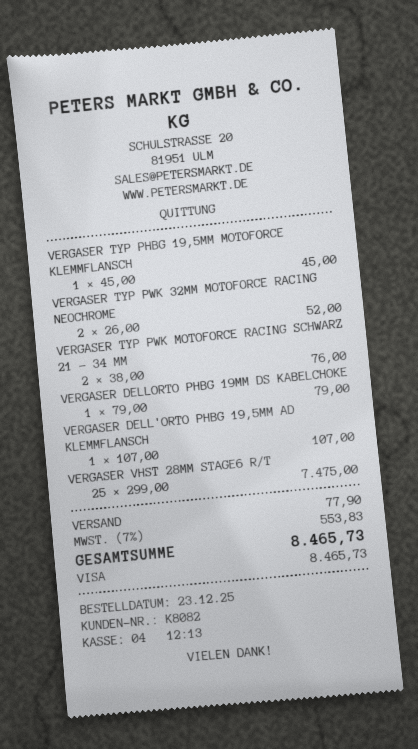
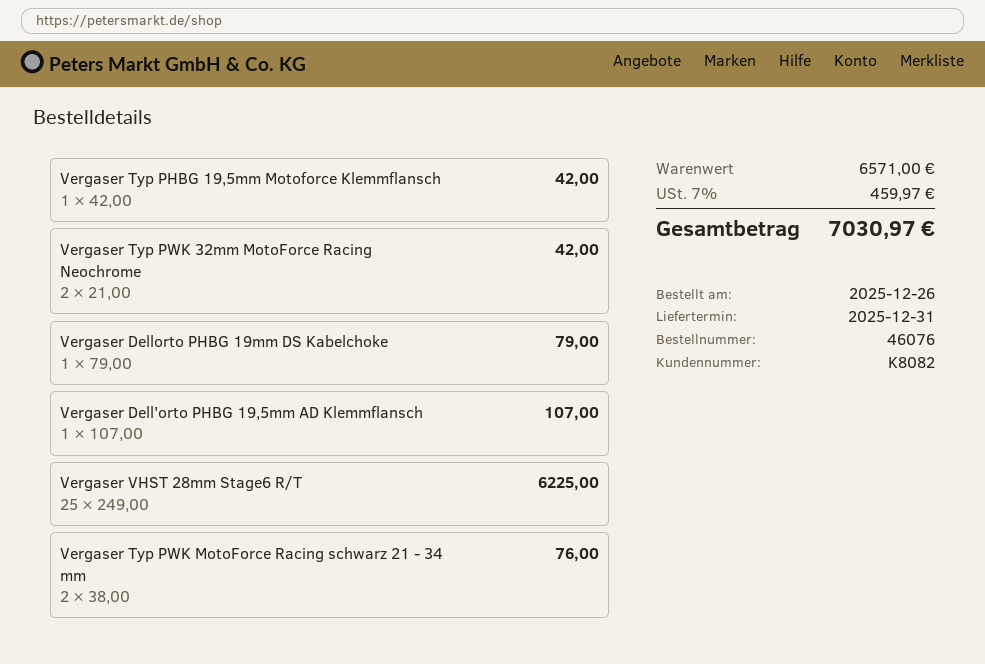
order date: 2025-12-23 -> 2025-12-26
VERGASER TYP PHBG 19,5MM MOTOFORCE KLEMMFLANSCH: 1 x 45.00 = 45.00 -> 1 x 42.00 = 42.00
VERGASER TYP PWK 32MM MOTOFORCE RACING NEOCHROME: 2 x 26.00 = 52.00 -> 2 x 21.00 = 42.00
VERGASER VHST 28MM STAGE6 R/T: 25 x 299.00 = 7475.00 -> 25 x 249.00 = 6225.00
shipping: 77.90 -> none
tax: 7% = 553.83 -> 7% = 459.97
total: 8465.73 -> 7030.97

